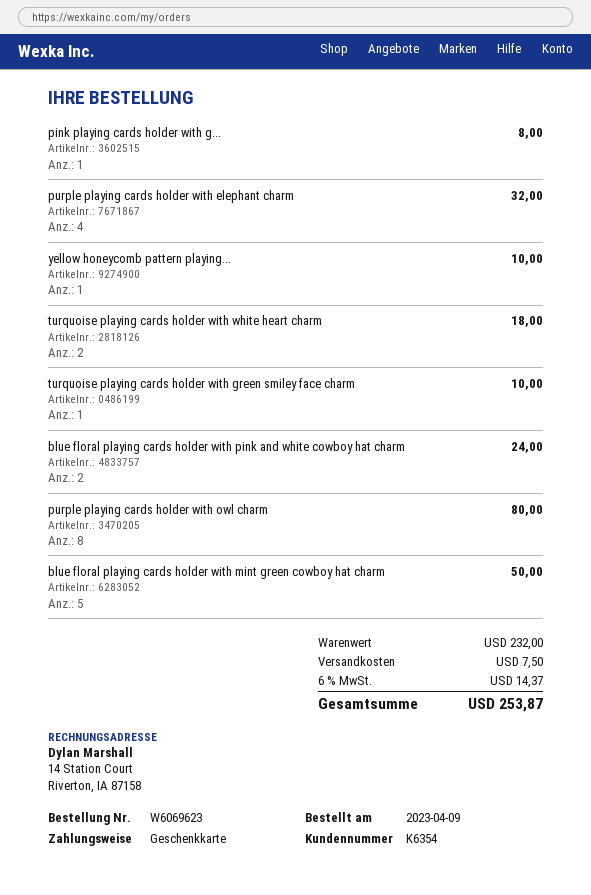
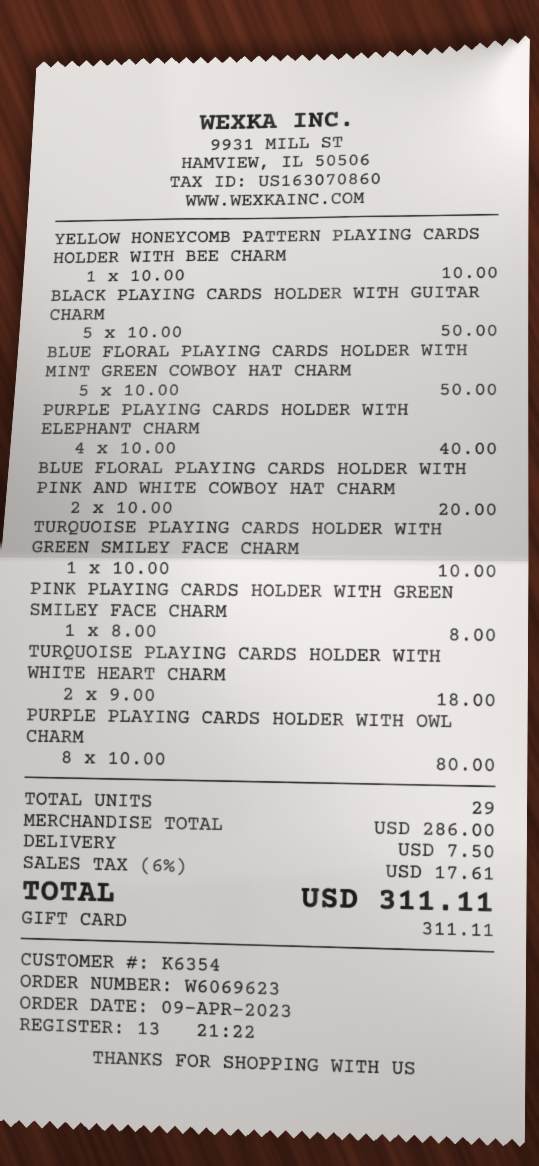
purple playing cards holder with elephant charm: 4 for 32.00 -> 4 for 40.00
blue floral playing cards holder with pink and white cowboy hat charm: 2 for 24.00 -> 2 for 20.00
BLACK PLAYING CARDS HOLDER WITH GUITAR CHARM: none -> 5 for 50.00
subtotal: 232.00 -> 286.00
tax: 6% = 14.37 -> 6% = 17.61
total: 253.87 -> 311.11

